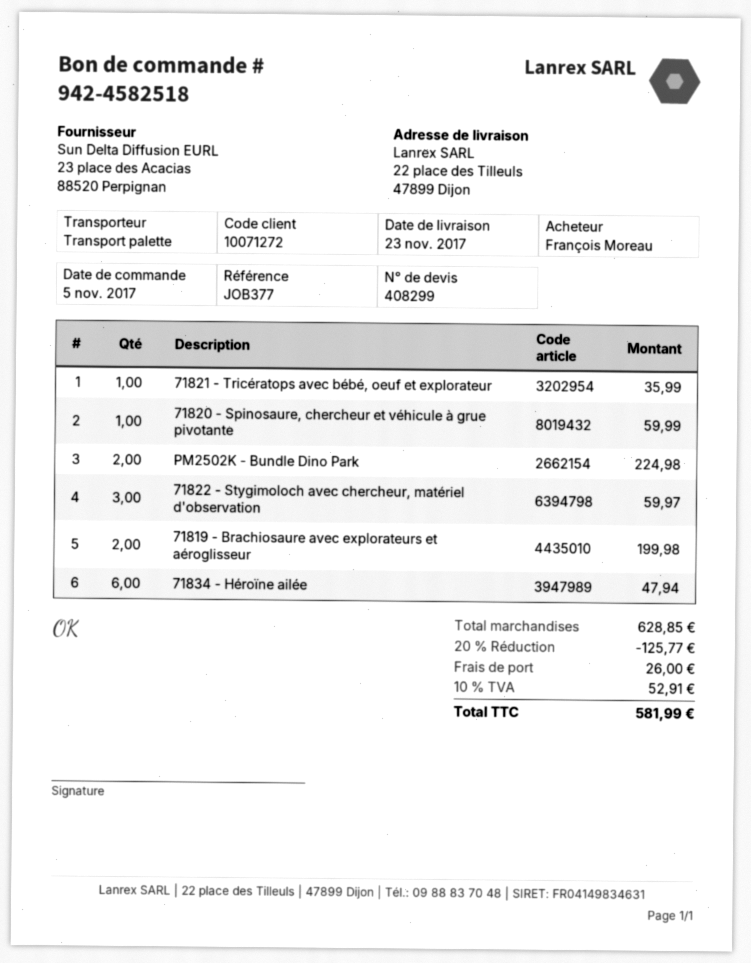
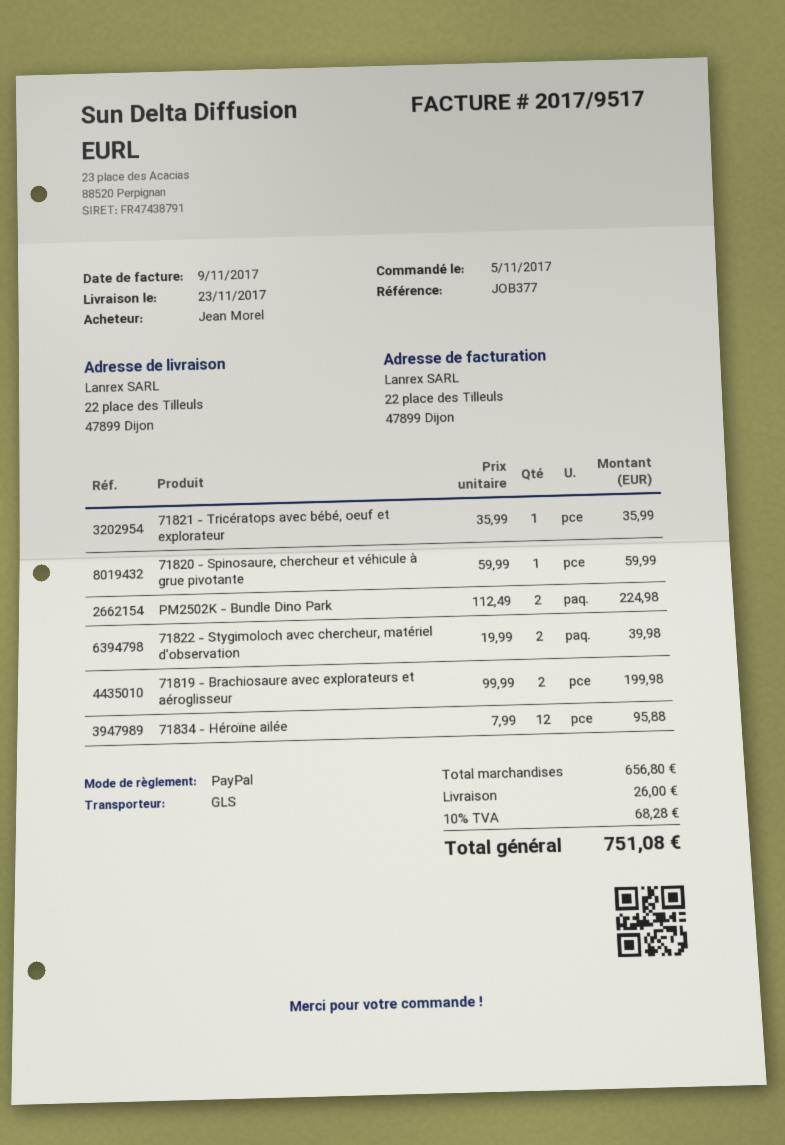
ordered by: François Moreau -> Jean Morel
shipping method: pallet freight -> GLS
71822 - Stygimoloch avec chercheur, matériel d'observation: 3 for 59.97 -> 2 for 39.98
71834 - Héroïne ailée: 6 for 47.94 -> 12 for 95.88
subtotal: 628.85 -> 656.80
discount: 20% = 125.77 -> none
tax: 10% = 52.91 -> 10% = 68.28
total: 581.99 -> 751.08

